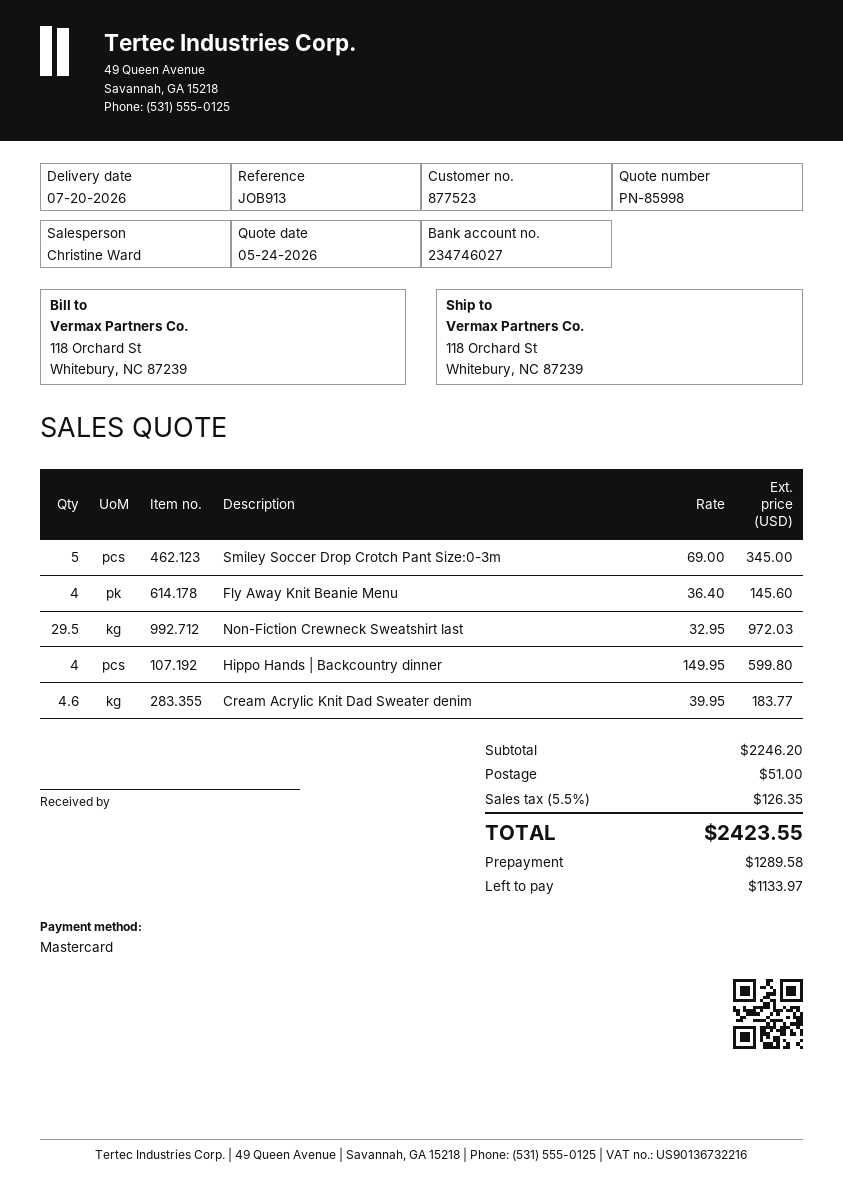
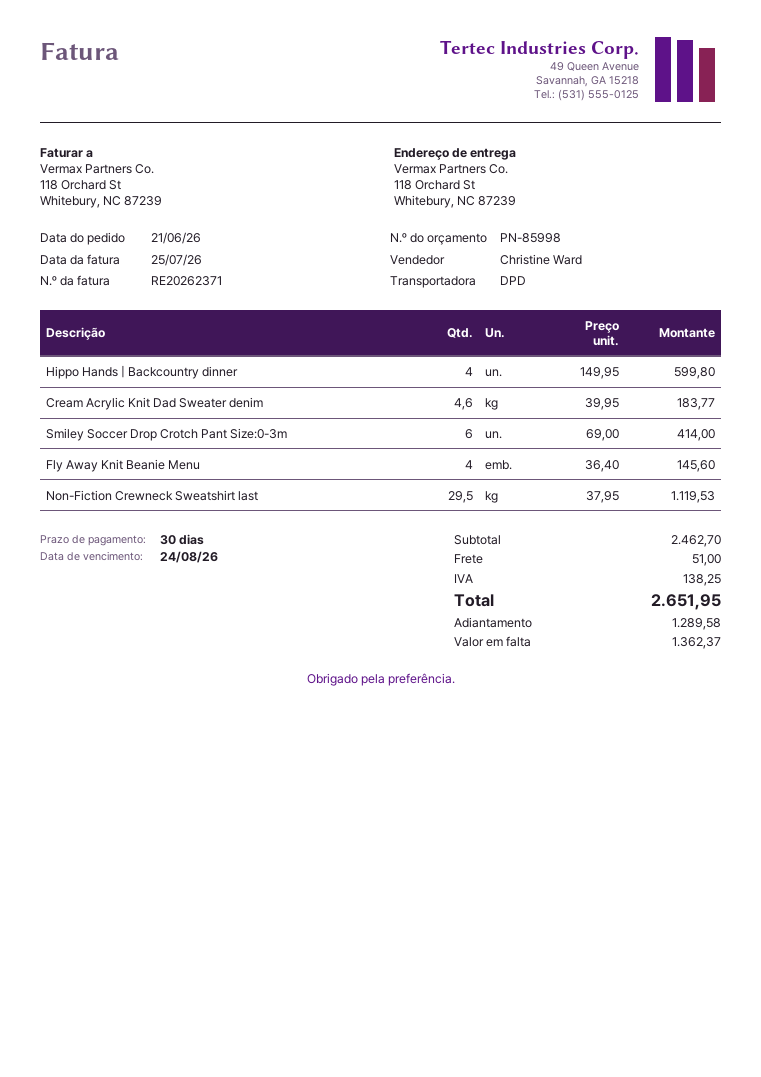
Smiley Soccer Drop Crotch Pant Size:0-3m: 5 x 69.00 = 345.00 -> 6 x 69.00 = 414.00
Non-Fiction Crewneck Sweatshirt last: 29.5 x 32.95 = 972.03 -> 29.5 x 37.95 = 1119.53
subtotal: 2246.20 -> 2462.70
tax: 126.35 -> 138.25
total: 2423.55 -> 2651.95
balance: 1133.97 -> 1362.37

